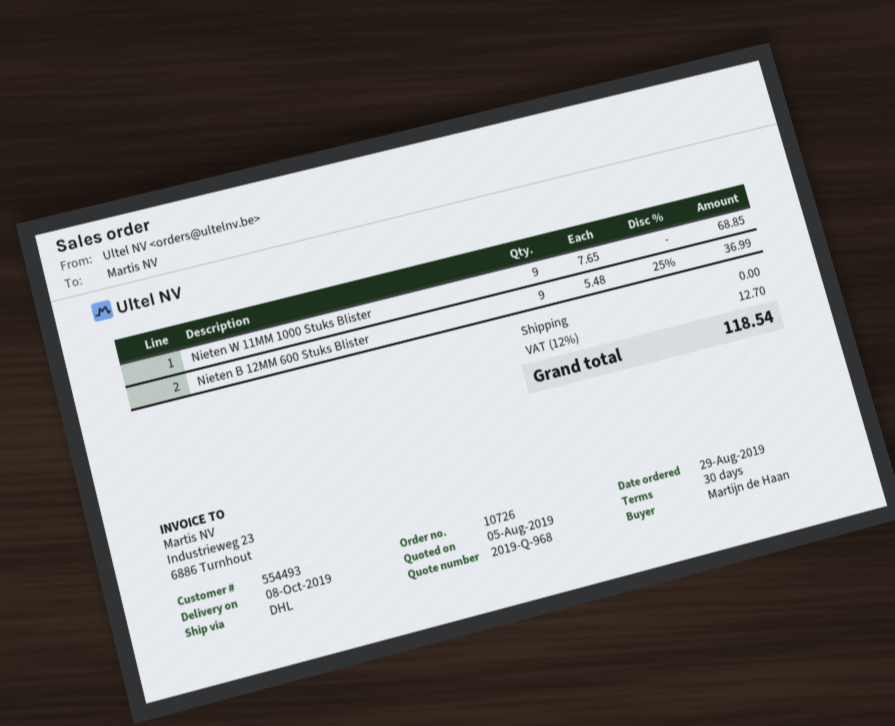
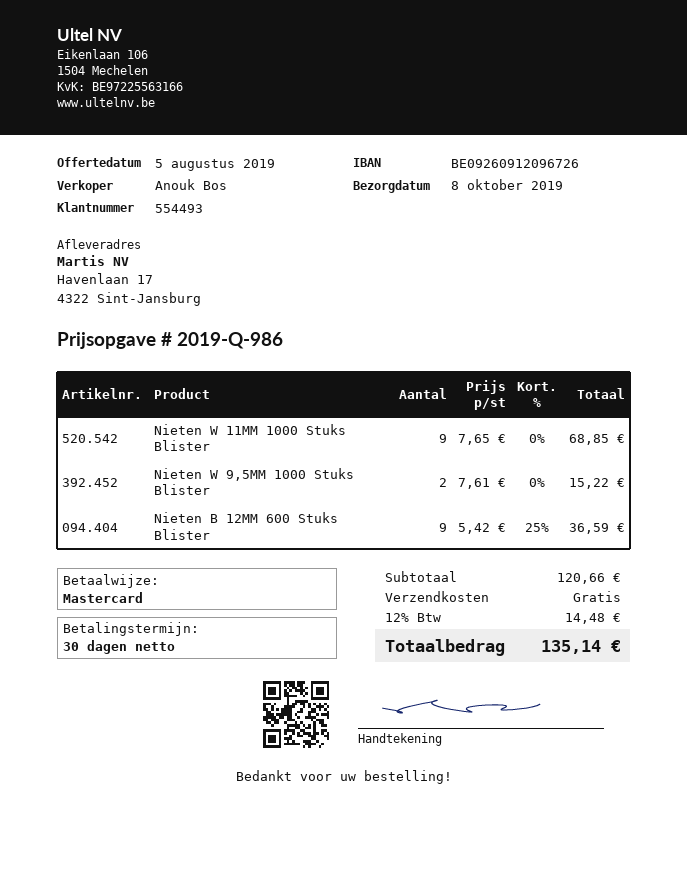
quote number: 2019-Q-968 -> 2019-Q-986
Nieten B 12MM 600 Stuks Blister: 9 x 5.48 - 25% = 36.99 -> 9 x 5.42 - 25% = 36.59
Nieten W 9,5MM 1000 Stuks Blister: none -> 2 x 7.61 = 15.22
tax: 12% = 12.70 -> 12% = 14.48
total: 118.54 -> 135.14

